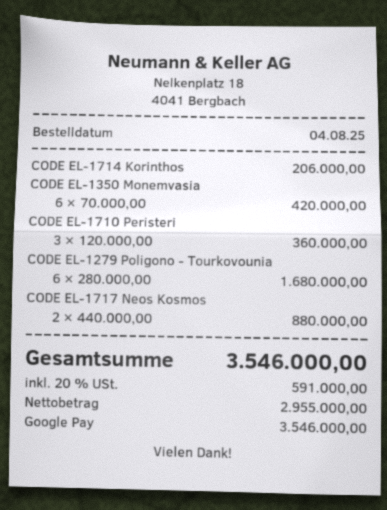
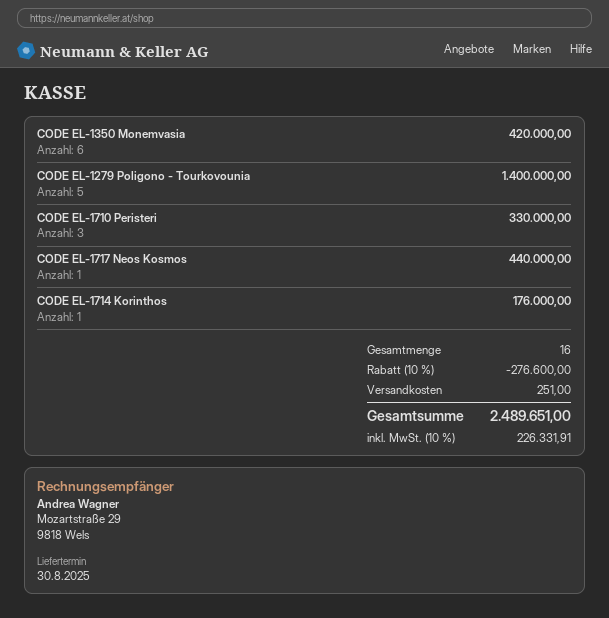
CODE EL-1714 Korinthos: 1 for 206000.00 -> 1 for 176000.00
CODE EL-1710 Peristeri: 3 for 360000.00 -> 3 for 330000.00
CODE EL-1279 Poligono - Tourkovounia: 6 for 1680000.00 -> 5 for 1400000.00
CODE EL-1717 Neos Kosmos: 2 for 880000.00 -> 1 for 440000.00
discount: none -> 10% = 276600.00
shipping: none -> 251.00
tax: 20% = 591000.00 -> 10% = 226331.91
total: 3546000.00 -> 2489651.00

